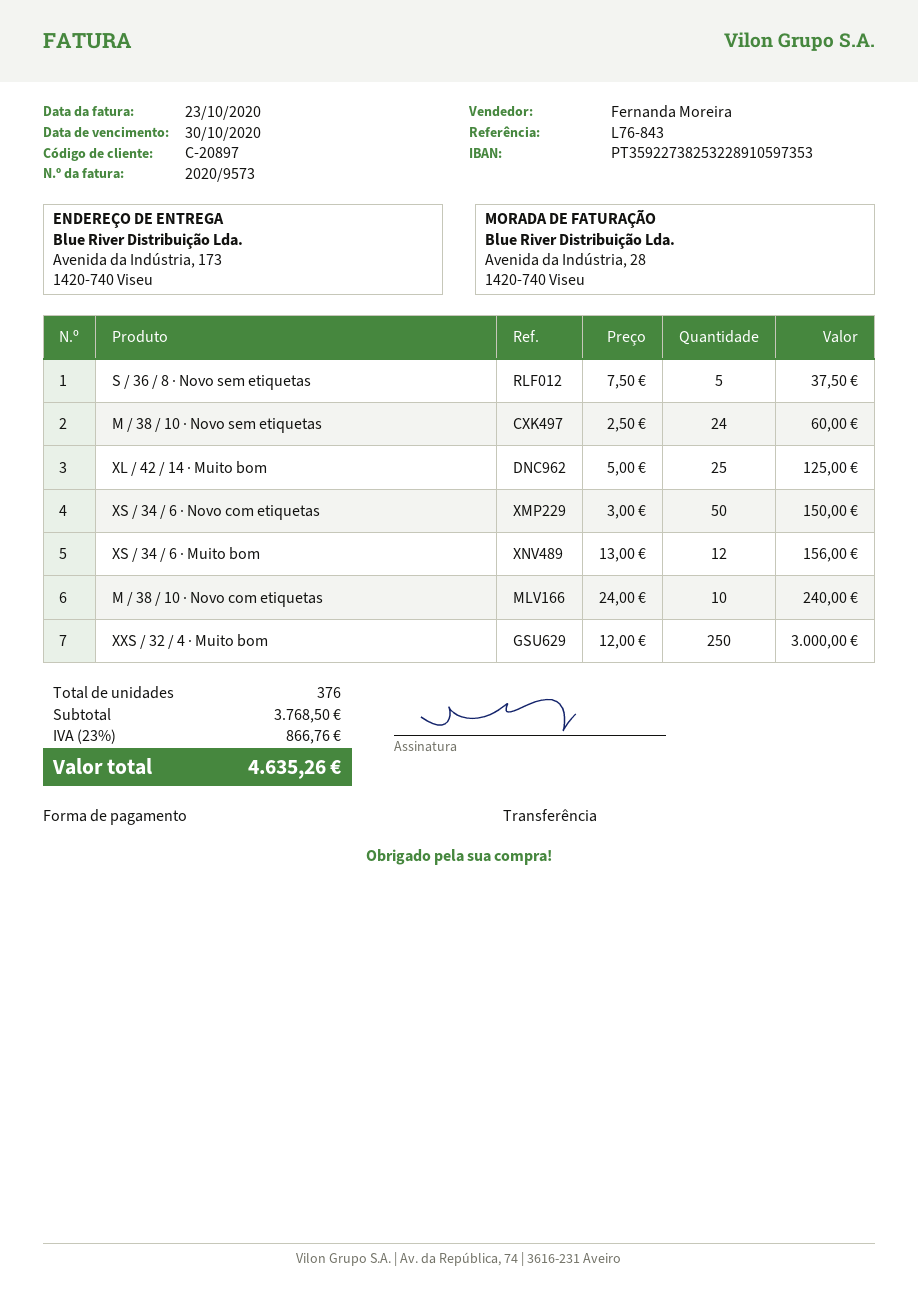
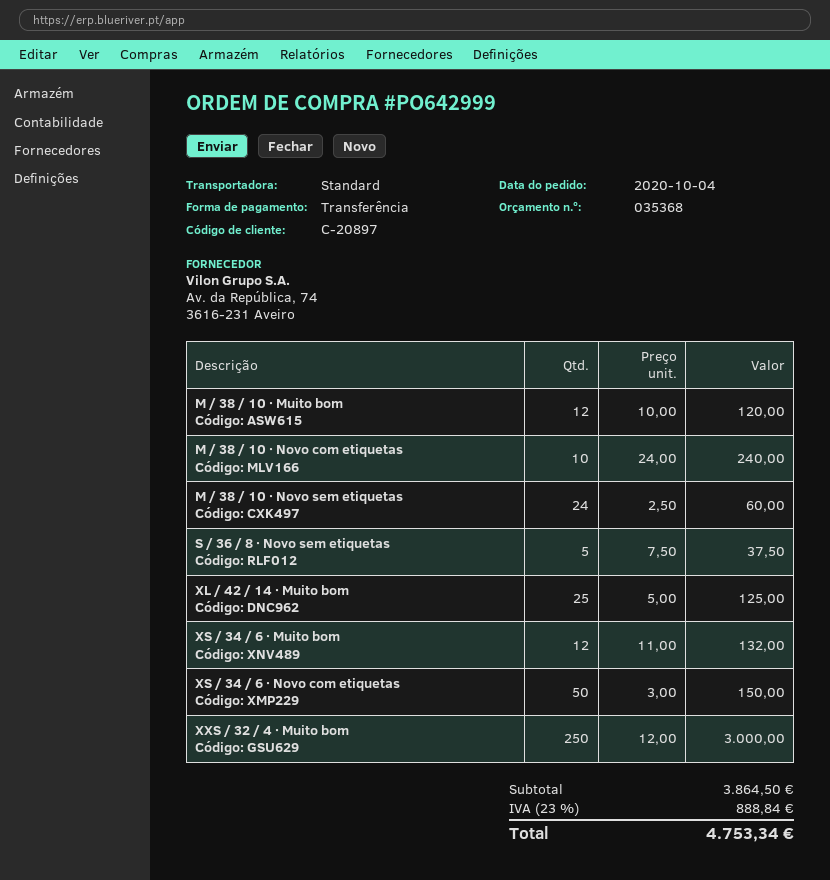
XS / 34 / 6 · Muito bom: 12 x 13.00 = 156.00 -> 12 x 11.00 = 132.00
M / 38 / 10 · Muito bom: none -> 12 x 10.00 = 120.00
subtotal: 3768.50 -> 3864.50
tax: 23% = 866.76 -> 23% = 888.84
total: 4635.26 -> 4753.34

